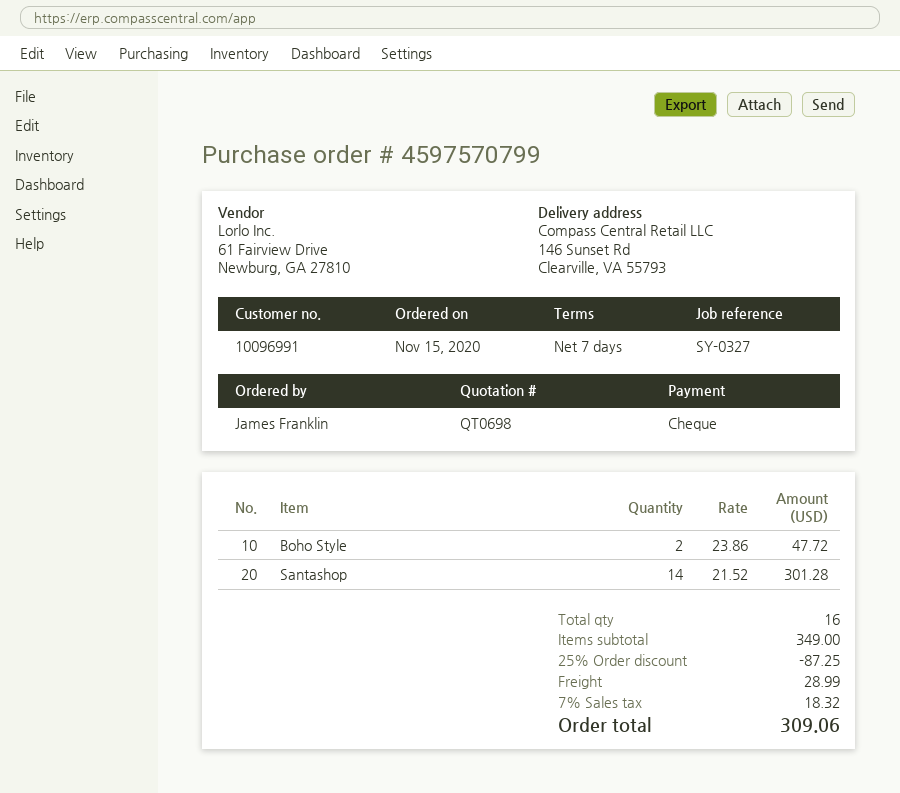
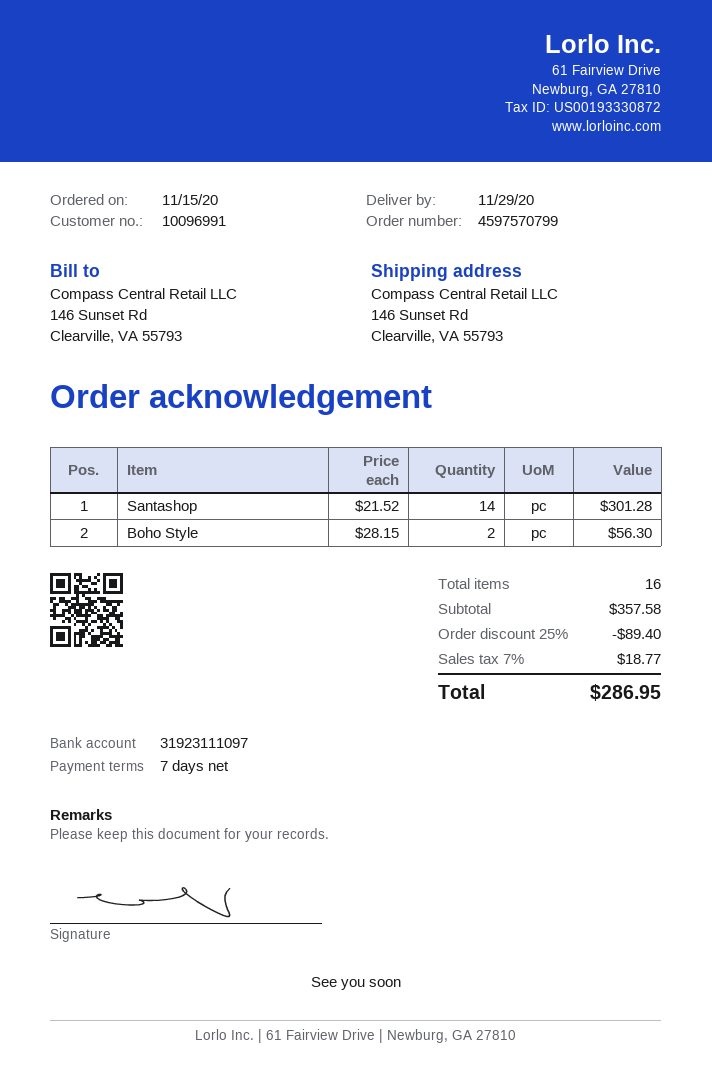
Boho Style: 2 x 23.86 = 47.72 -> 2 x 28.15 = 56.30
subtotal: 349.00 -> 357.58
discount: 25% = 87.25 -> 25% = 89.40
shipping: 28.99 -> none
tax: 7% = 18.32 -> 7% = 18.77
total: 309.06 -> 286.95

